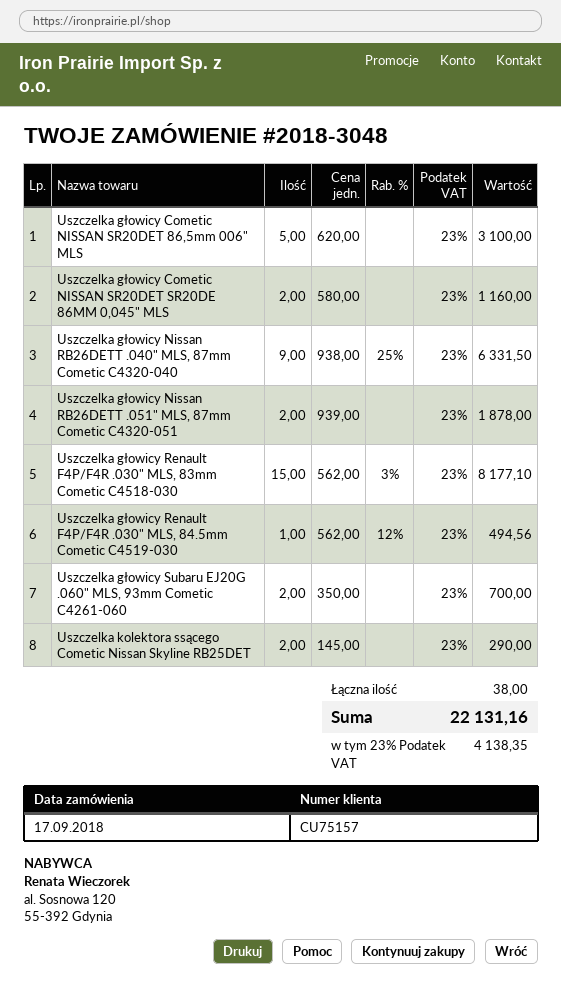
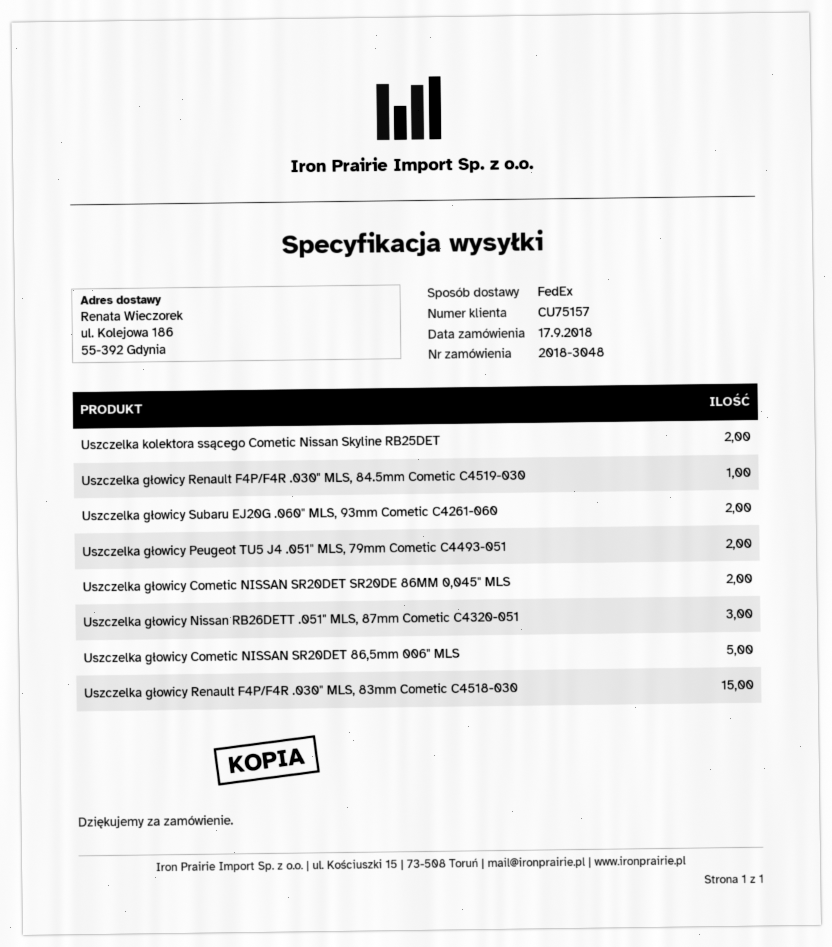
Uszczelka głowicy Nissan RB26DETT .040" MLS, 87mm Cometic C4320-040: 9 -> none
Uszczelka głowicy Nissan RB26DETT .051" MLS, 87mm Cometic C4320-051: 2 -> 3
Uszczelka głowicy Peugeot TU5 J4 .051" MLS, 79mm Cometic C4493-051: none -> 2

